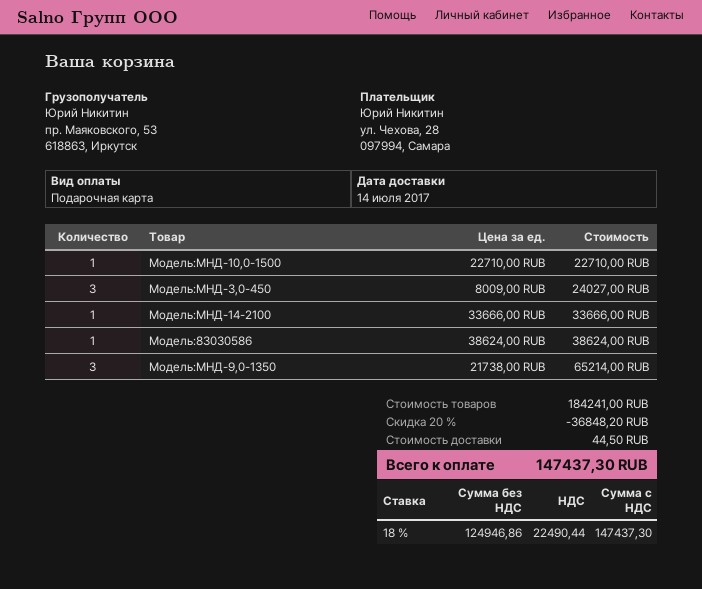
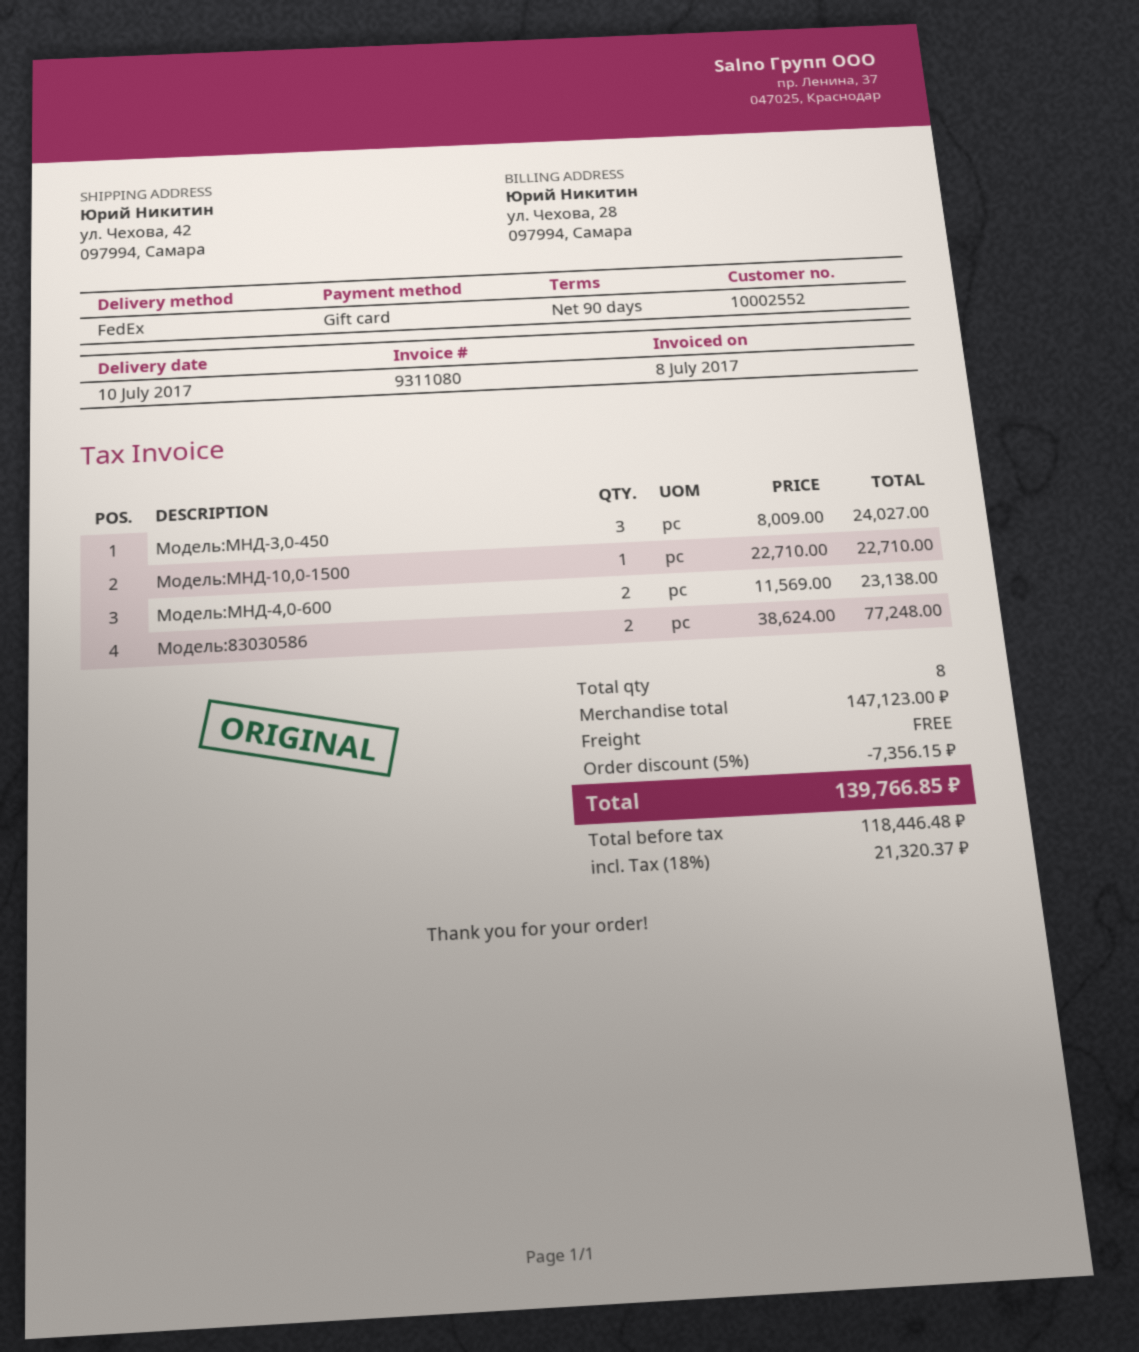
delivery date: 2017-07-14 -> 2017-07-10
ship to: пр. Маяковского, 53, 618863, Иркутск -> ул. Чехова, 42, 097994, Самара
Модель:МНД-14-2100: 1 x 33666.00 = 33666.00 -> none
Модель:83030586: 1 x 38624.00 = 38624.00 -> 2 x 38624.00 = 77248.00
Модель:МНД-9,0-1350: 3 x 21738.00 = 65214.00 -> none
Модель:МНД-4,0-600: none -> 2 x 11569.00 = 23138.00
subtotal: 184241.00 -> 147123.00
discount: 20% = 36848.20 -> 5% = 7356.15
shipping: 44.50 -> 0.00
net: 124946.86 -> 118446.48
tax: 18% = 22490.44 -> 18% = 21320.37
total: 147437.30 -> 139766.85

